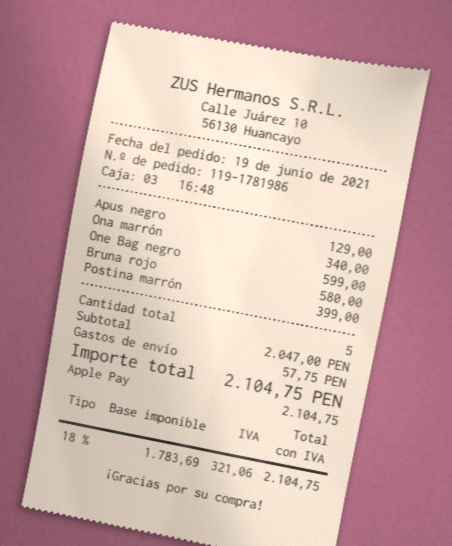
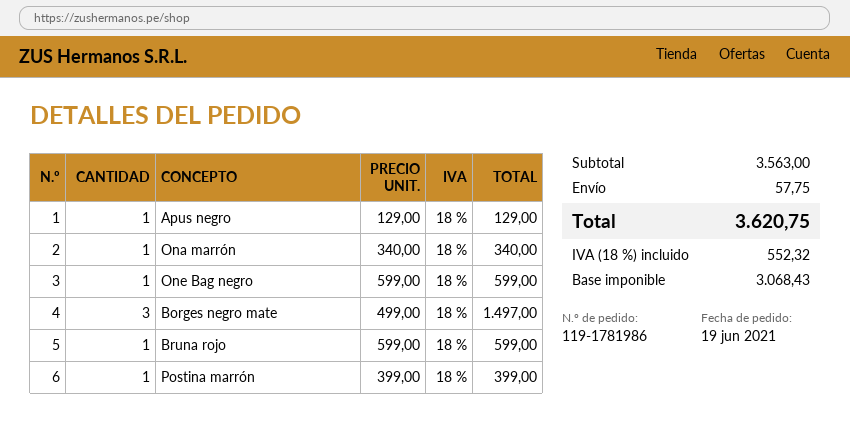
Bruna rojo: 1 x 580.00 = 580.00 -> 1 x 599.00 = 599.00
Borges negro mate: none -> 3 x 499.00 = 1497.00
subtotal: 2047.00 -> 3563.00
net: 1783.69 -> 3068.43
tax: 18% = 321.06 -> 18% = 552.32
total: 2104.75 -> 3620.75

